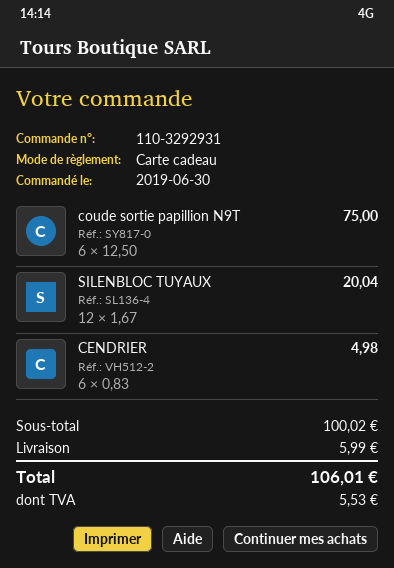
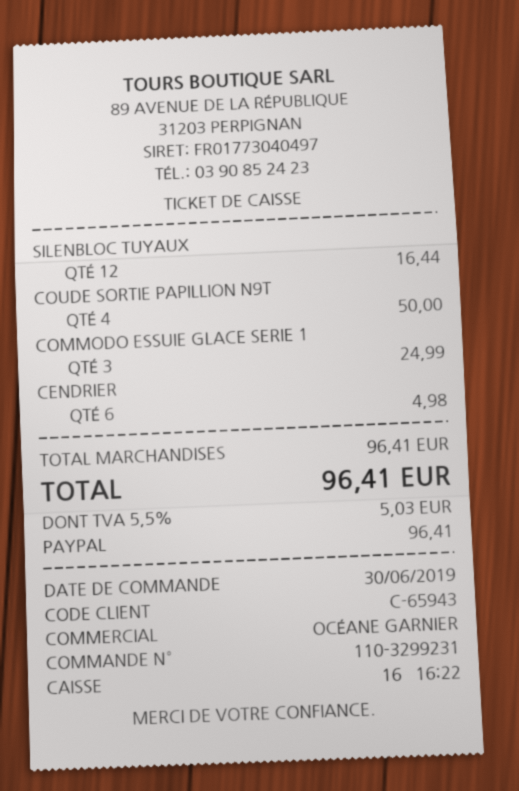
order number: 110-3292931 -> 110-3299231
payment method: gift card -> PayPal
coude sortie papillion N9T: 6 for 75.00 -> 4 for 50.00
SILENBLOC TUYAUX: 12 for 20.04 -> 12 for 16.44
COMMODO ESSUIE GLACE SERIE 1: none -> 3 for 24.99
subtotal: 100.02 -> 96.41
shipping: 5.99 -> none
tax: 5.53 -> 5.03
total: 106.01 -> 96.41

